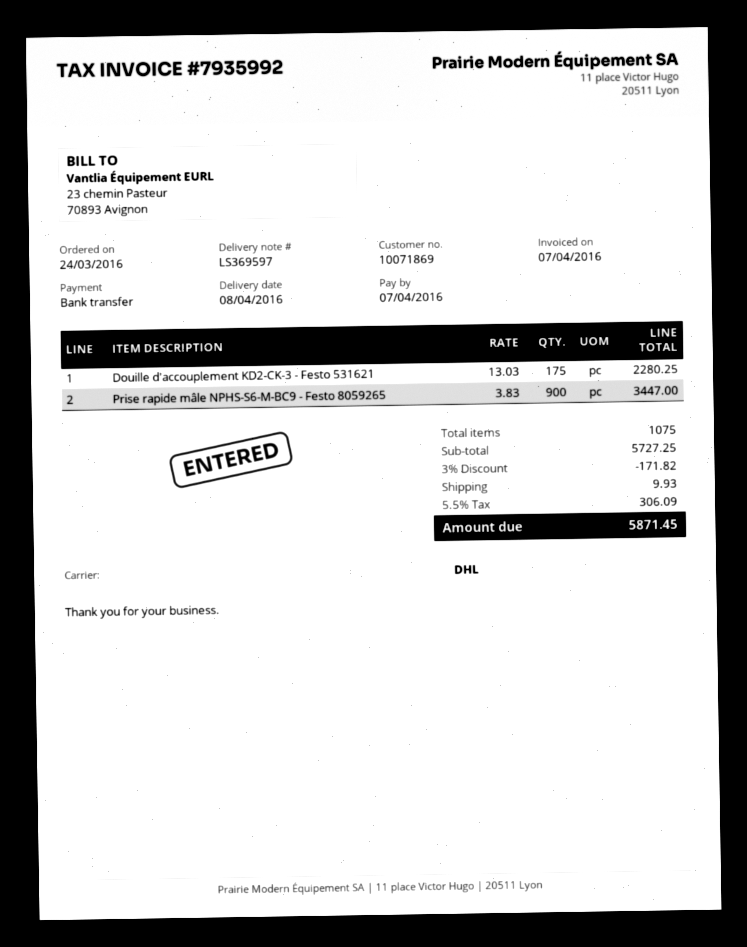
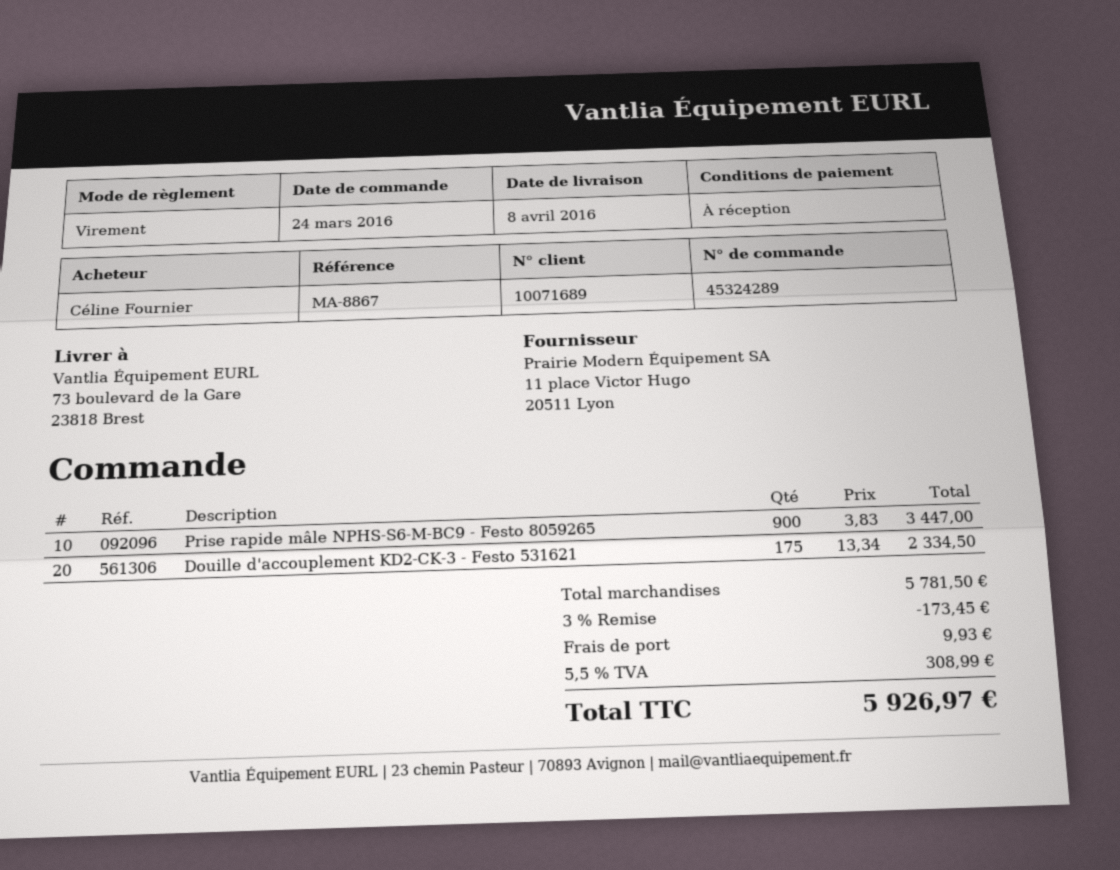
customer number: 10071869 -> 10071689
Douille d'accouplement KD2-CK-3 - Festo 531621: 175 x 13.03 = 2280.25 -> 175 x 13.34 = 2334.50
subtotal: 5727.25 -> 5781.50
discount: 3% = 171.82 -> 3% = 173.45
tax: 5.5% = 306.09 -> 5.5% = 308.99
total: 5871.45 -> 5926.97

